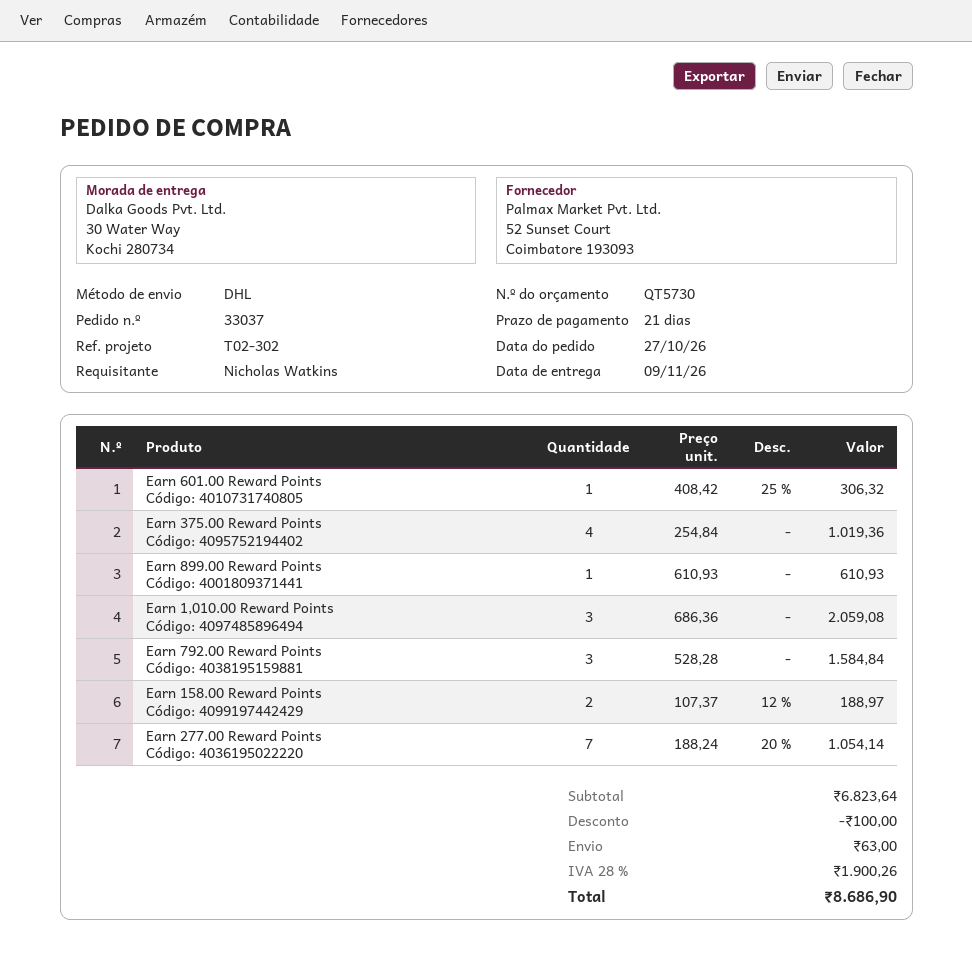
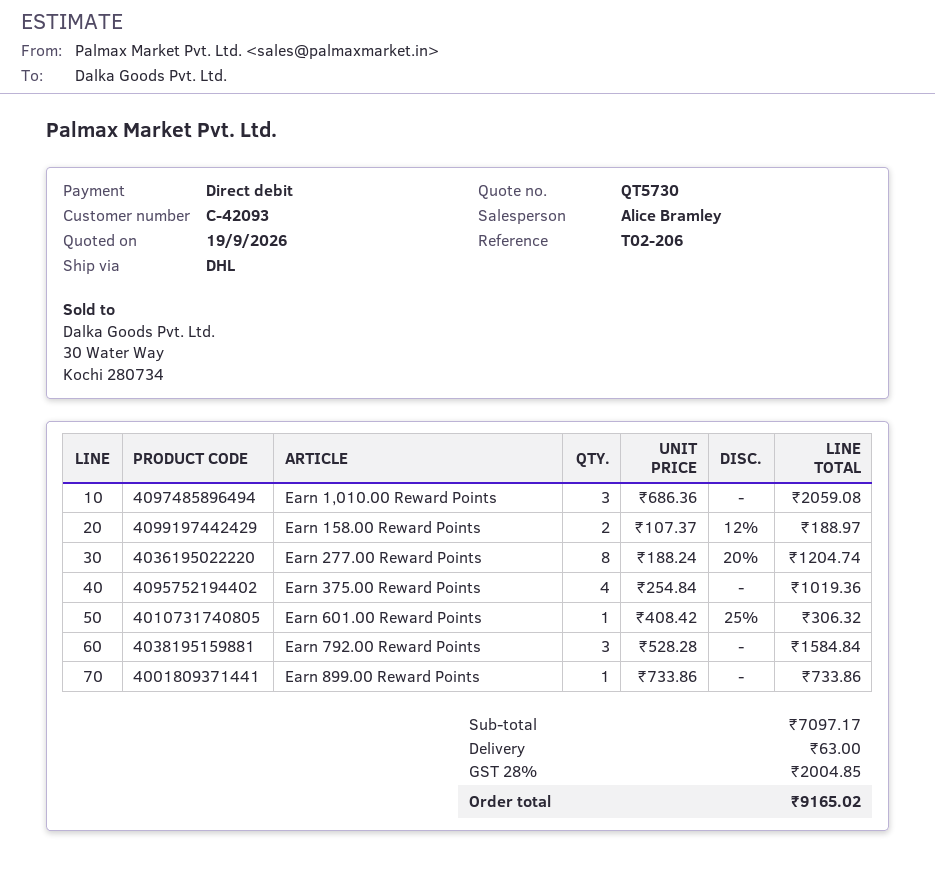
reference: T02-302 -> T02-206
Earn 899.00 Reward Points: 1 x 610.93 = 610.93 -> 1 x 733.86 = 733.86
Earn 277.00 Reward Points: 7 x 188.24 - 20% = 1054.14 -> 8 x 188.24 - 20% = 1204.74
subtotal: 6823.64 -> 7097.17
discount: 100.00 -> none
tax: 28% = 1900.26 -> 28% = 2004.85
total: 8686.90 -> 9165.02

